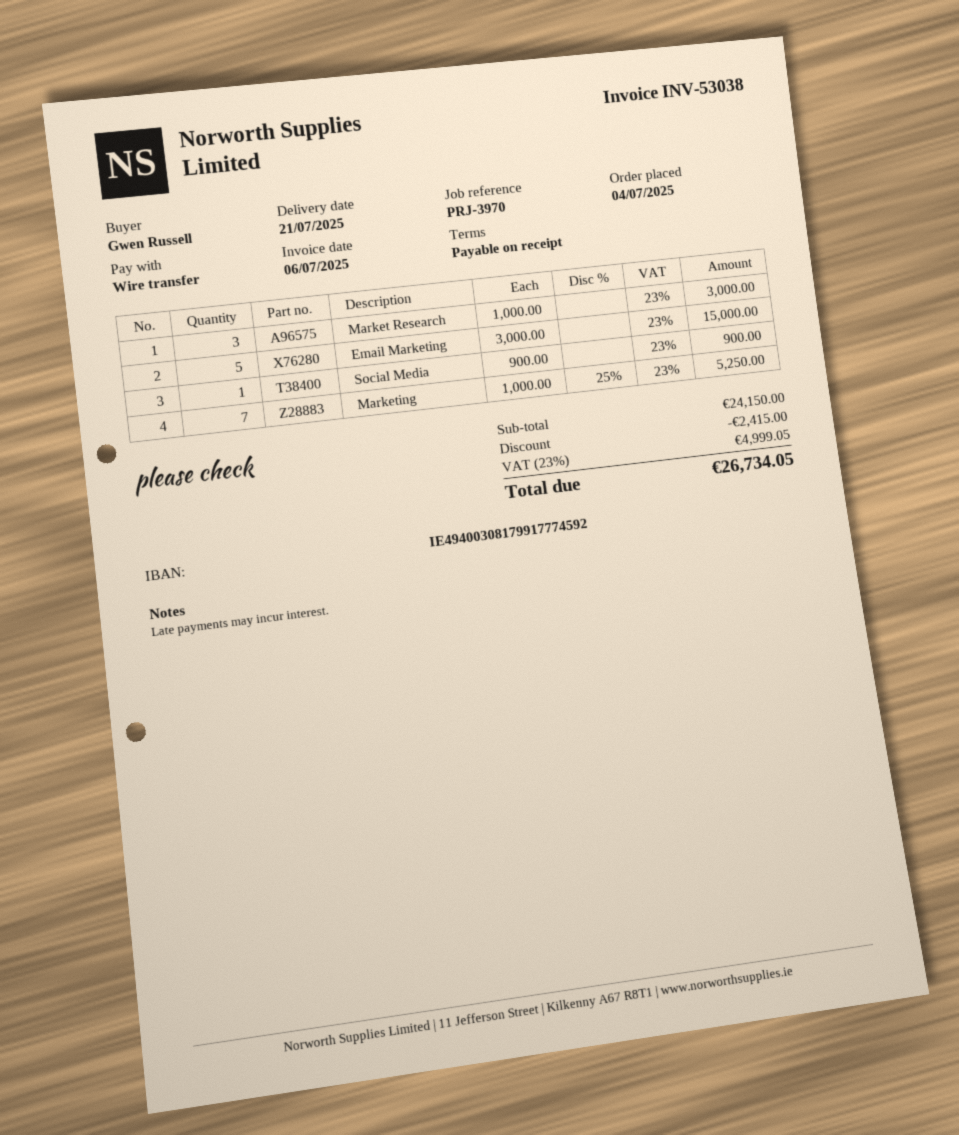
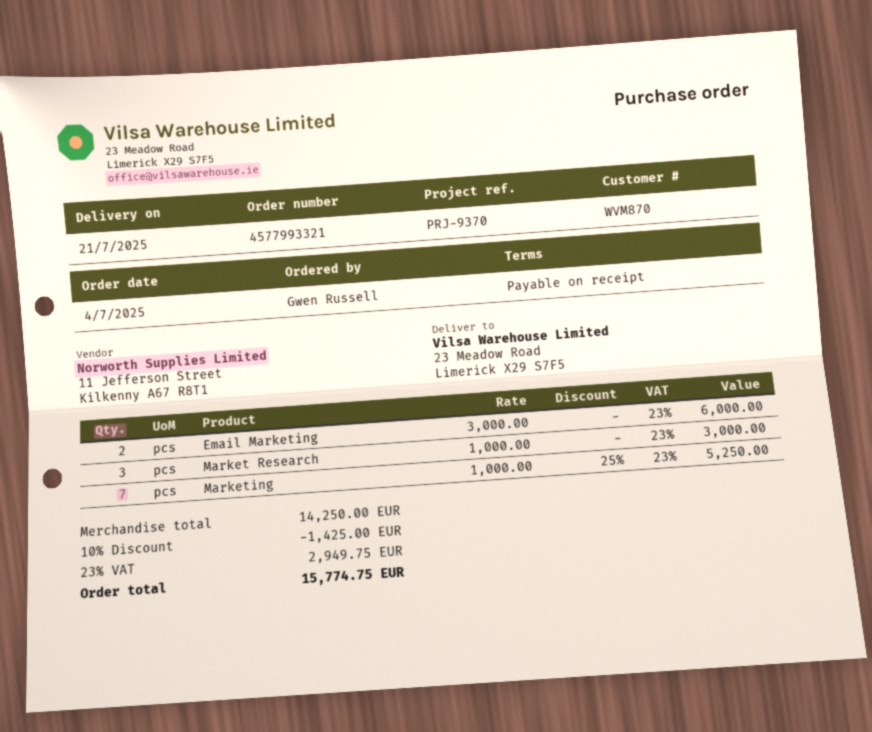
reference: PRJ-3970 -> PRJ-9370
Email Marketing: 5 x 3000.00 = 15000.00 -> 2 x 3000.00 = 6000.00
Social Media: 1 x 900.00 = 900.00 -> none
subtotal: 24150.00 -> 14250.00
discount: 2415.00 -> 1425.00
tax: 23% = 4999.05 -> 23% = 2949.75
total: 26734.05 -> 15774.75

